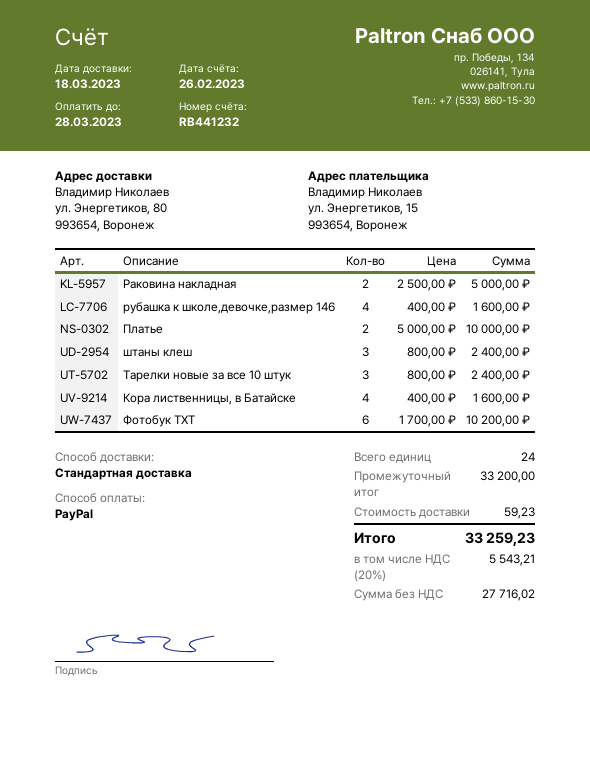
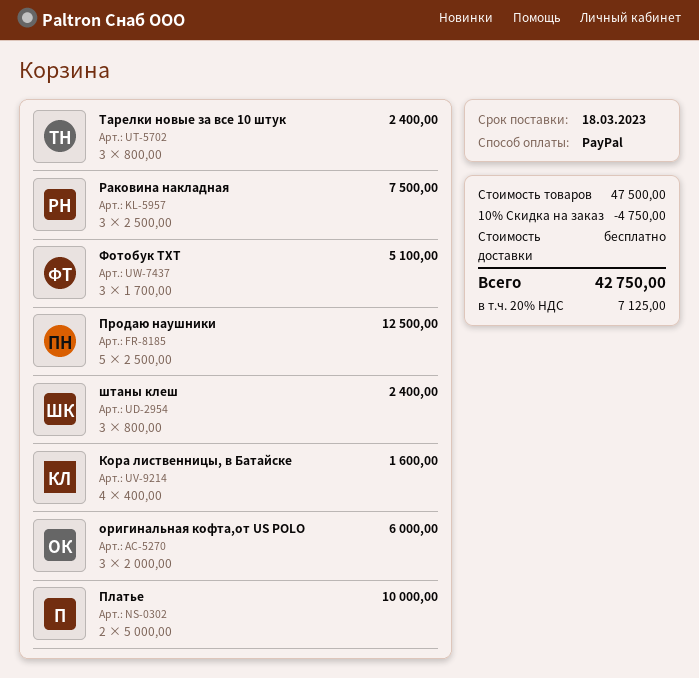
Раковина накладная: 2 x 2500.00 = 5000.00 -> 3 x 2500.00 = 7500.00
рубашка к школе,девочке,размер 146: 4 x 400.00 = 1600.00 -> none
Фотобук TXT: 6 x 1700.00 = 10200.00 -> 3 x 1700.00 = 5100.00
Продаю наушники: none -> 5 x 2500.00 = 12500.00
оригинальная кофта,от US POLO: none -> 3 x 2000.00 = 6000.00
subtotal: 33200.00 -> 47500.00
discount: none -> 10% = 4750.00
shipping: 59.23 -> 0.00
tax: 20% = 5543.21 -> 20% = 7125.00
total: 33259.23 -> 42750.00

